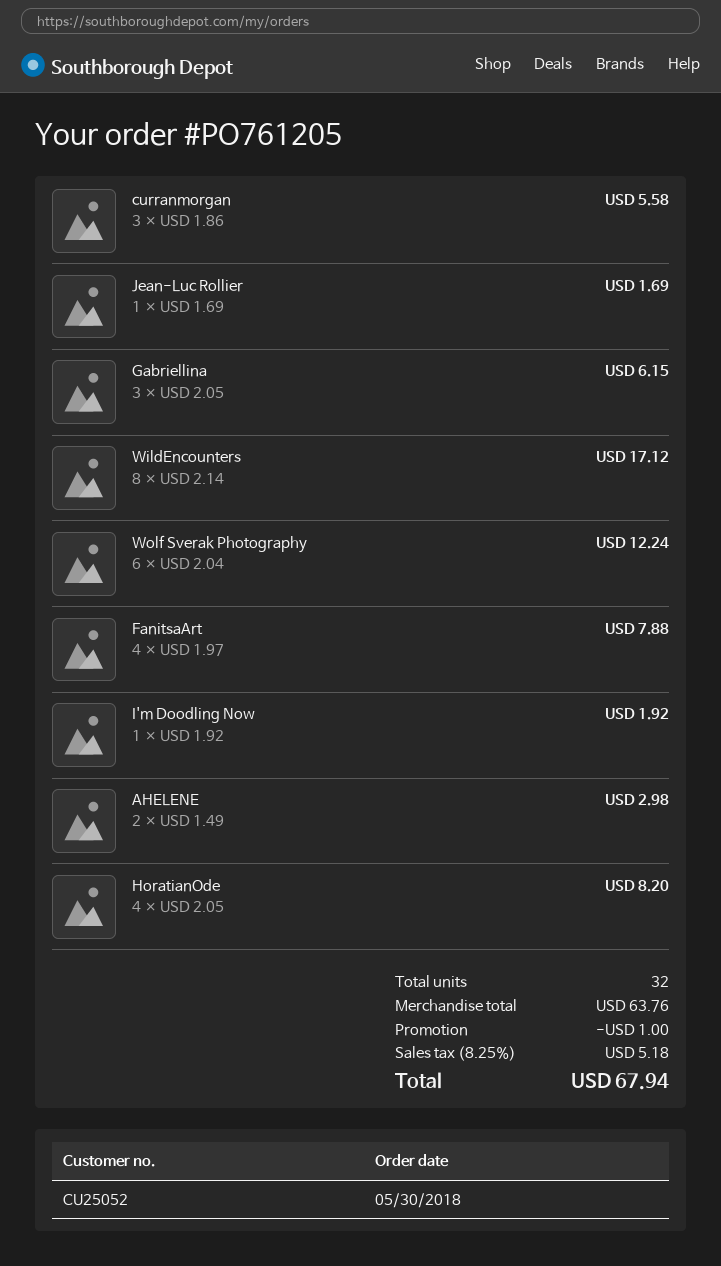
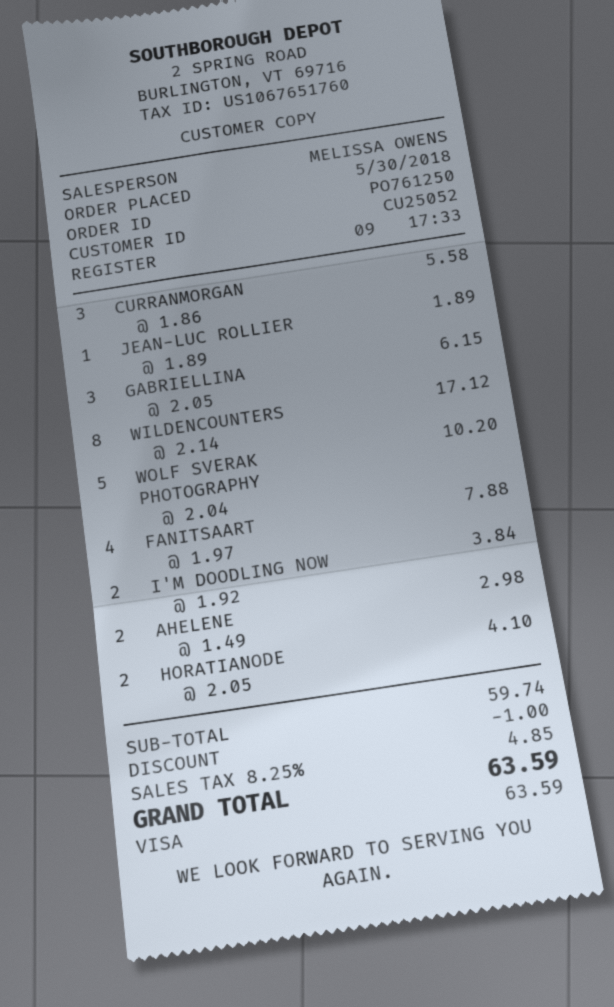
order number: PO761205 -> PO761250
Jean-Luc Rollier: 1 x 1.69 = 1.69 -> 1 x 1.89 = 1.89
Wolf Sverak Photography: 6 x 2.04 = 12.24 -> 5 x 2.04 = 10.20
I'm Doodling Now: 1 x 1.92 = 1.92 -> 2 x 1.92 = 3.84
HoratianOde: 4 x 2.05 = 8.20 -> 2 x 2.05 = 4.10
subtotal: 63.76 -> 59.74
tax: 8.25% = 5.18 -> 8.25% = 4.85
total: 67.94 -> 63.59

